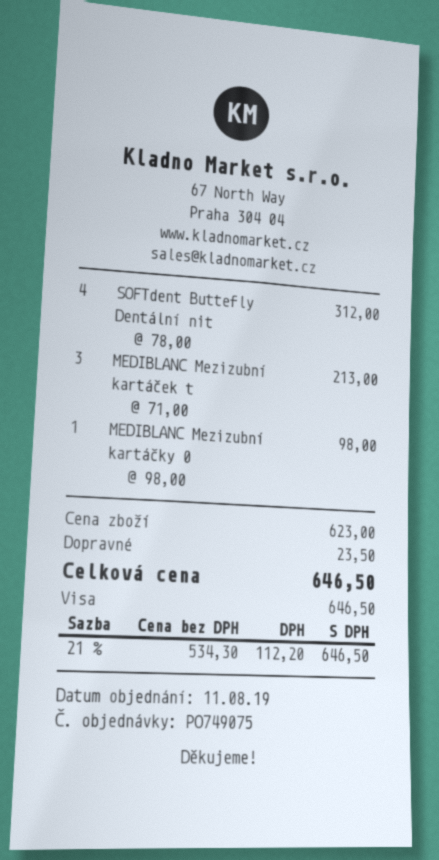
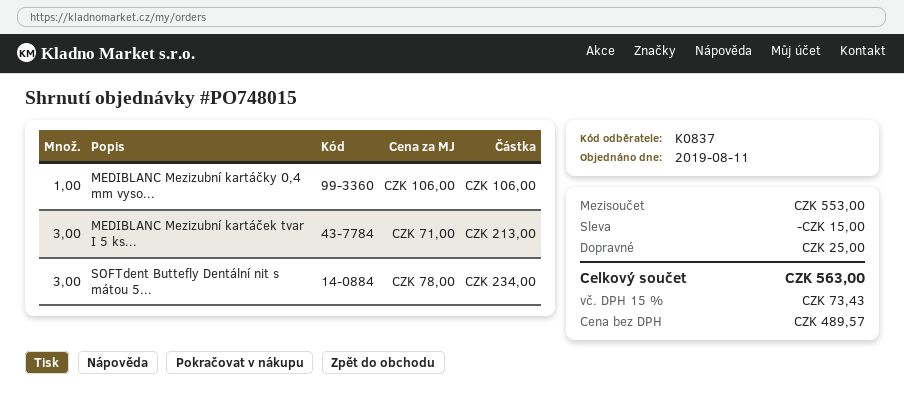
order number: PO749075 -> PO748015
SOFTdent Buttefly Dentální nit: 4 x 78.00 = 312.00 -> 3 x 78.00 = 234.00
MEDIBLANC Mezizubní kartáčky 0: 1 x 98.00 = 98.00 -> 1 x 106.00 = 106.00
subtotal: 623.00 -> 553.00
discount: none -> 15.00
shipping: 23.50 -> 25.00
net: 534.30 -> 489.57
tax: 21% = 112.20 -> 15% = 73.43
total: 646.50 -> 563.00

